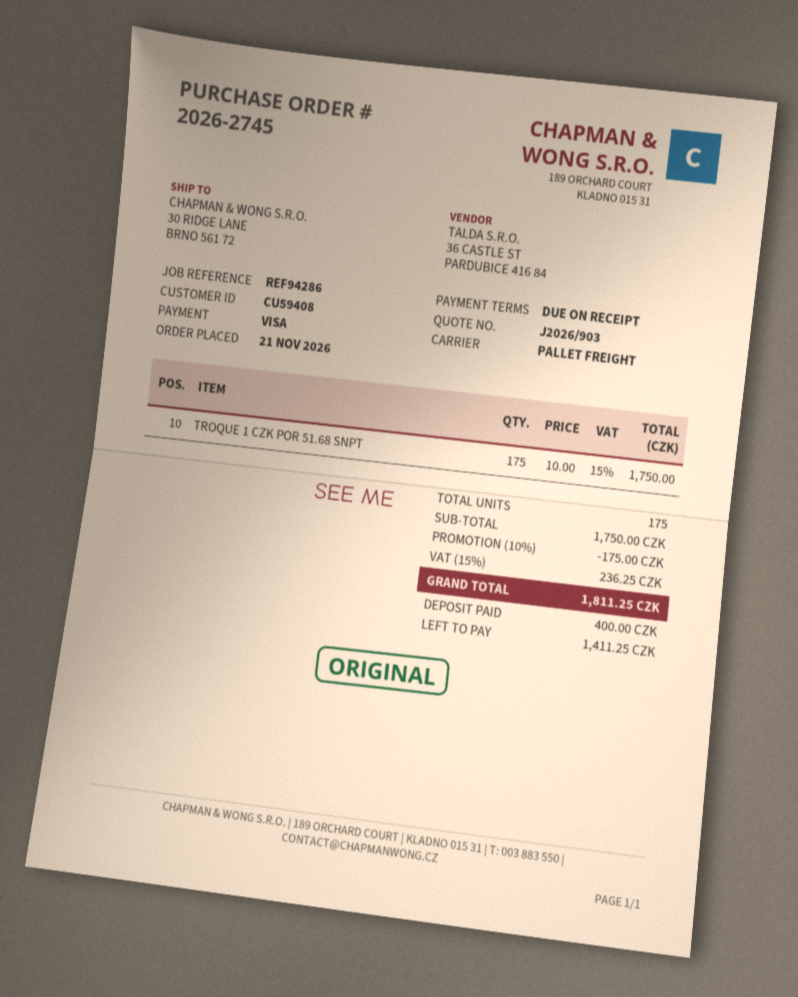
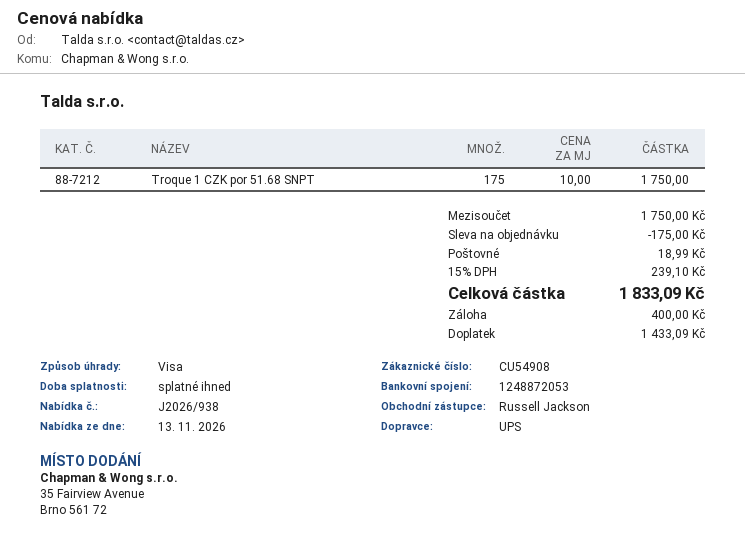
quote number: J2026/903 -> J2026/938
customer number: CU59408 -> CU54908
shipping method: pallet freight -> UPS
ship to: 30 RIDGE LANE, BRNO 561 72 -> 35 Fairview Avenue, Brno 561 72
shipping: none -> 18.99
tax: 15% = 236.25 -> 15% = 239.10
total: 1811.25 -> 1833.09
balance: 1411.25 -> 1433.09

